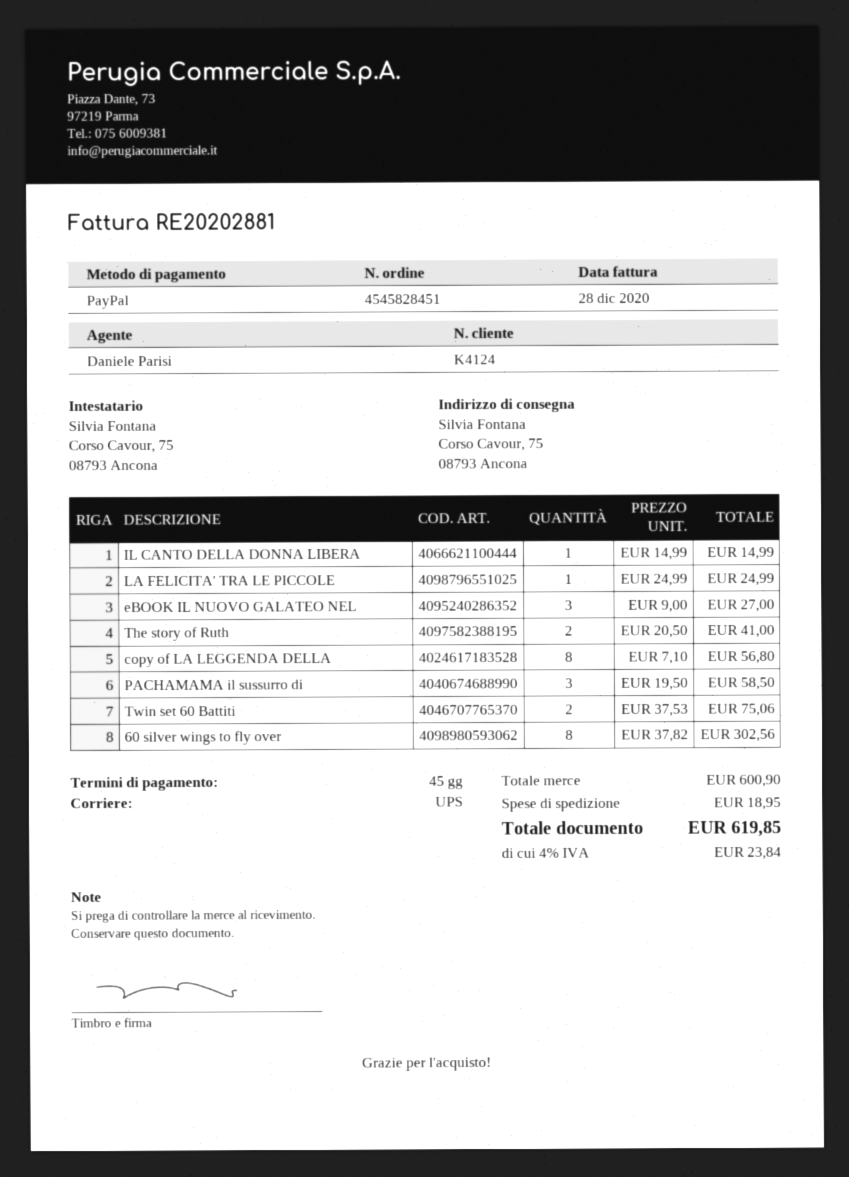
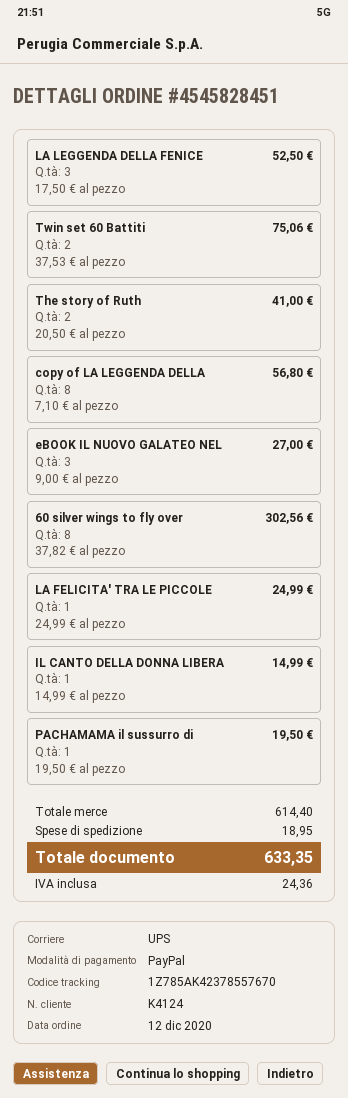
PACHAMAMA il sussurro di: 3 x 19.50 = 58.50 -> 1 x 19.50 = 19.50
LA LEGGENDA DELLA FENICE: none -> 3 x 17.50 = 52.50
subtotal: 600.90 -> 614.40
tax: 23.84 -> 24.36
total: 619.85 -> 633.35

